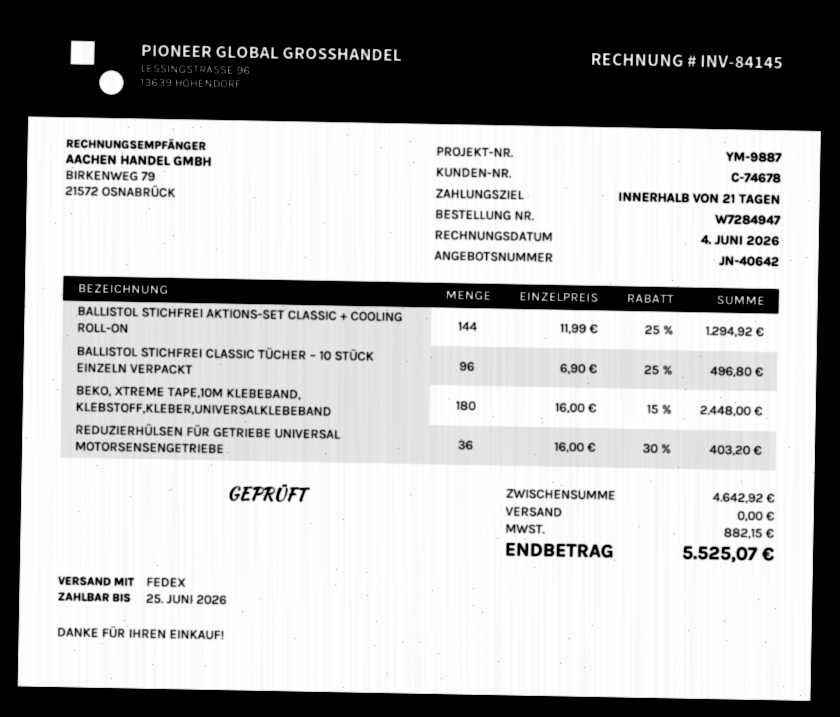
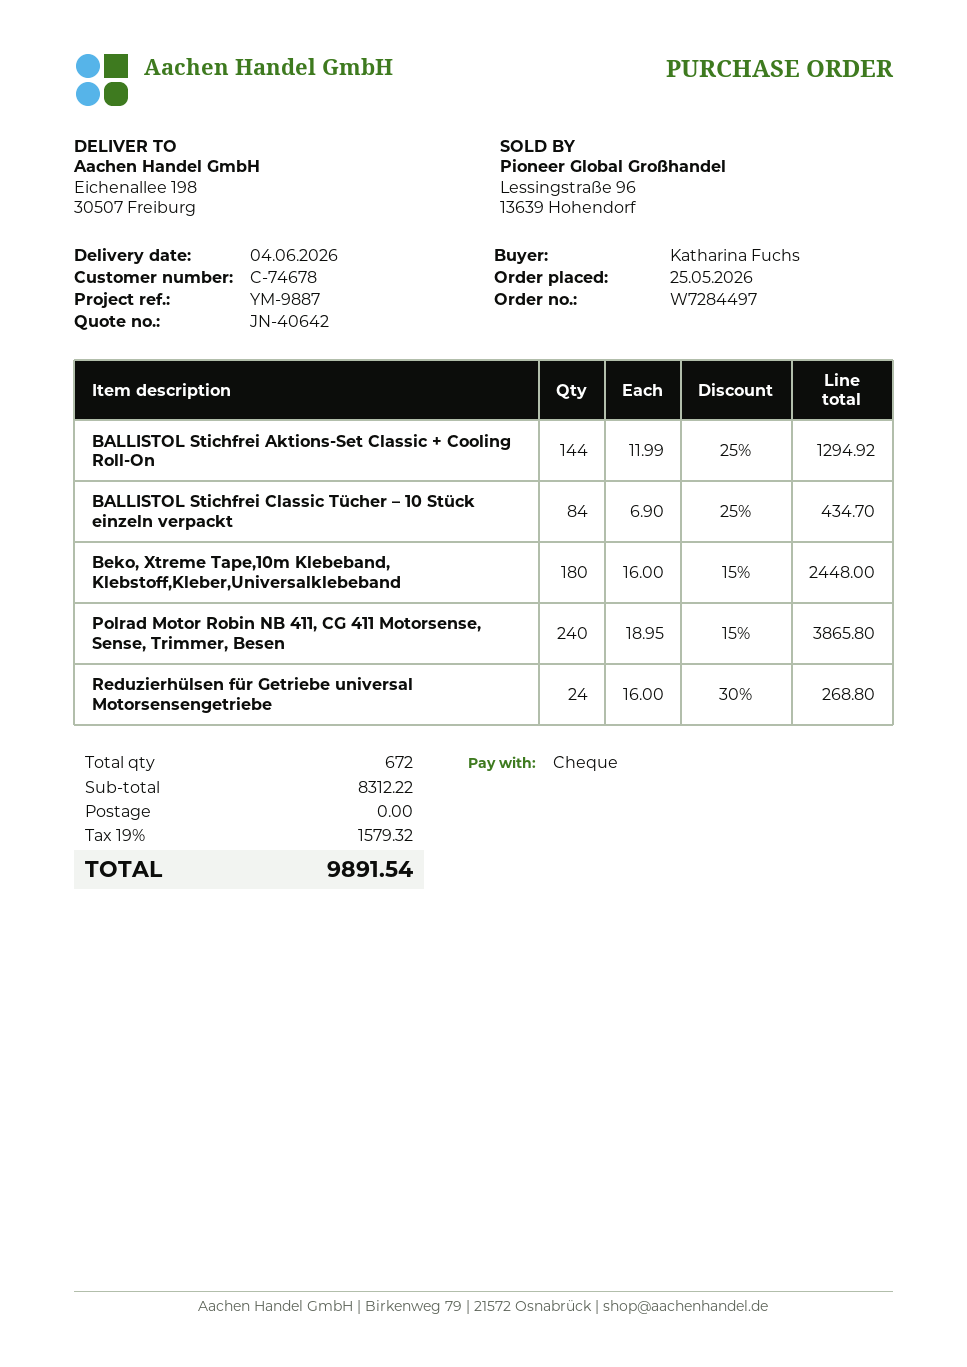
order number: W7284947 -> W7284497
BALLISTOL STICHFREI CLASSIC TÜCHER – 10 STÜCK EINZELN VERPACKT: 96 x 6.90 - 25% = 496.80 -> 84 x 6.90 - 25% = 434.70
REDUZIERHÜLSEN FÜR GETRIEBE UNIVERSAL MOTORSENSENGETRIEBE: 36 x 16.00 - 30% = 403.20 -> 24 x 16.00 - 30% = 268.80
Polrad Motor Robin NB 411, CG 411 Motorsense, Sense, Trimmer, Besen: none -> 240 x 18.95 - 15% = 3865.80
subtotal: 4642.92 -> 8312.22
tax: 882.15 -> 1579.32
total: 5525.07 -> 9891.54

